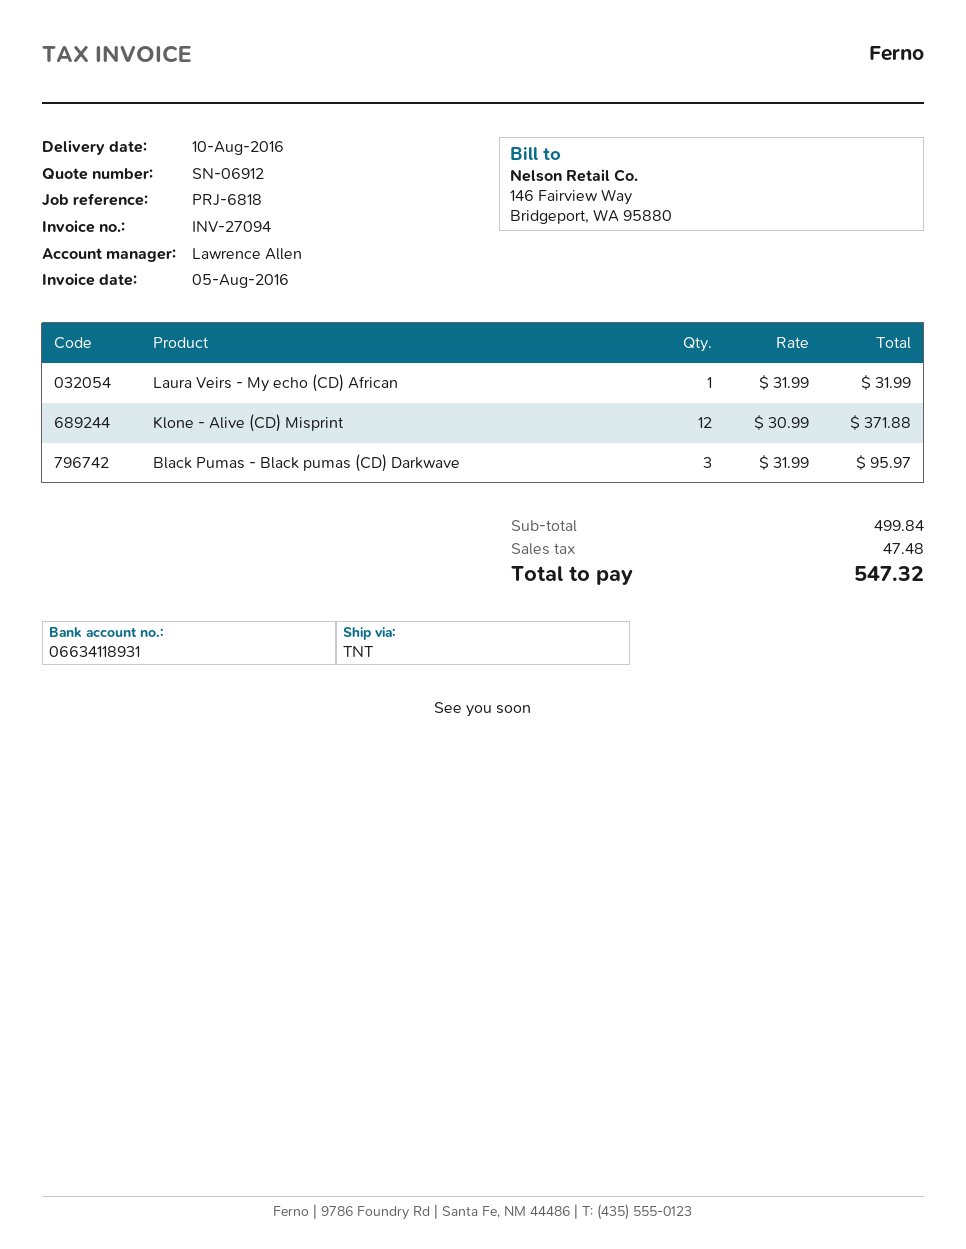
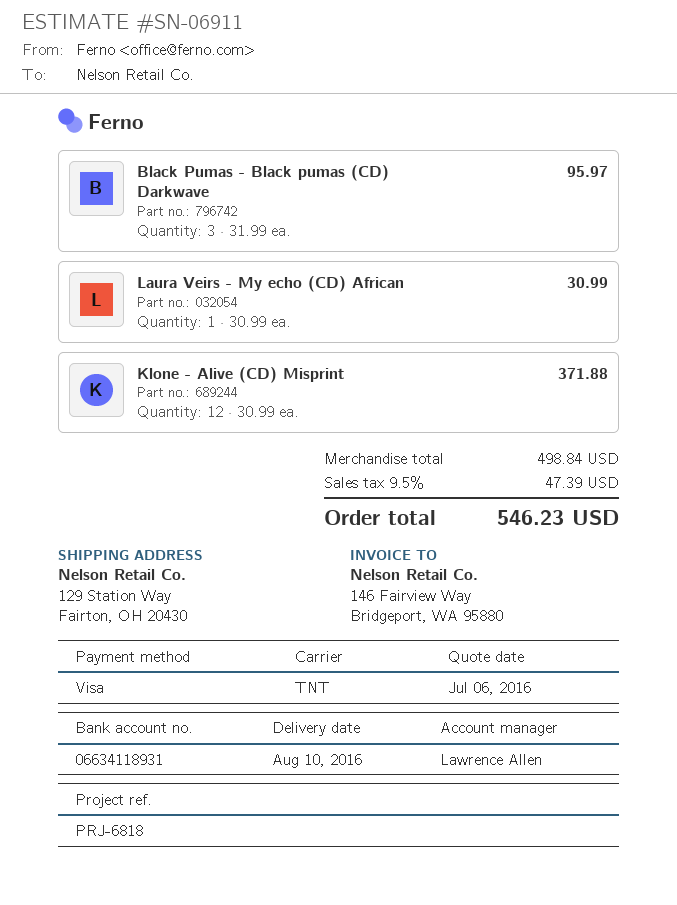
quote number: SN-06912 -> SN-06911
Laura Veirs - My echo (CD) African: 1 x 31.99 = 31.99 -> 1 x 30.99 = 30.99
subtotal: 499.84 -> 498.84
tax: 47.48 -> 47.39
total: 547.32 -> 546.23

